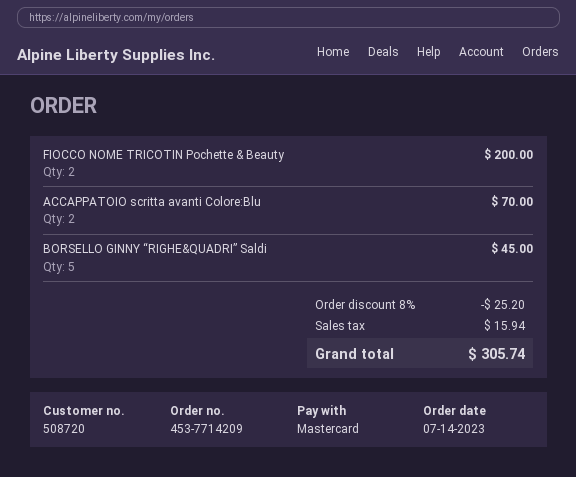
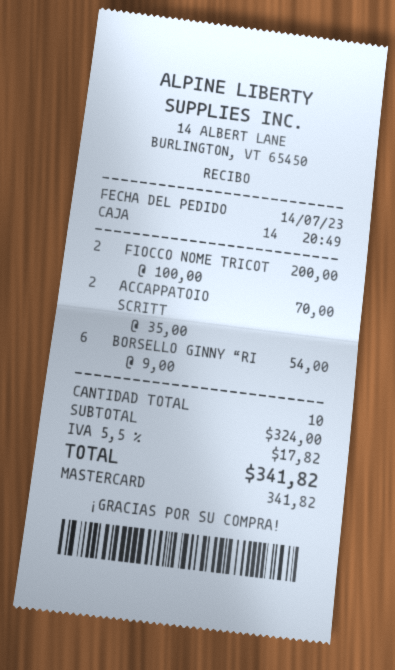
BORSELLO GINNY “RIGHE&QUADRI” Saldi: 5 for 45.00 -> 6 for 54.00
discount: 8% = 25.20 -> none
tax: 15.94 -> 17.82
total: 305.74 -> 341.82

